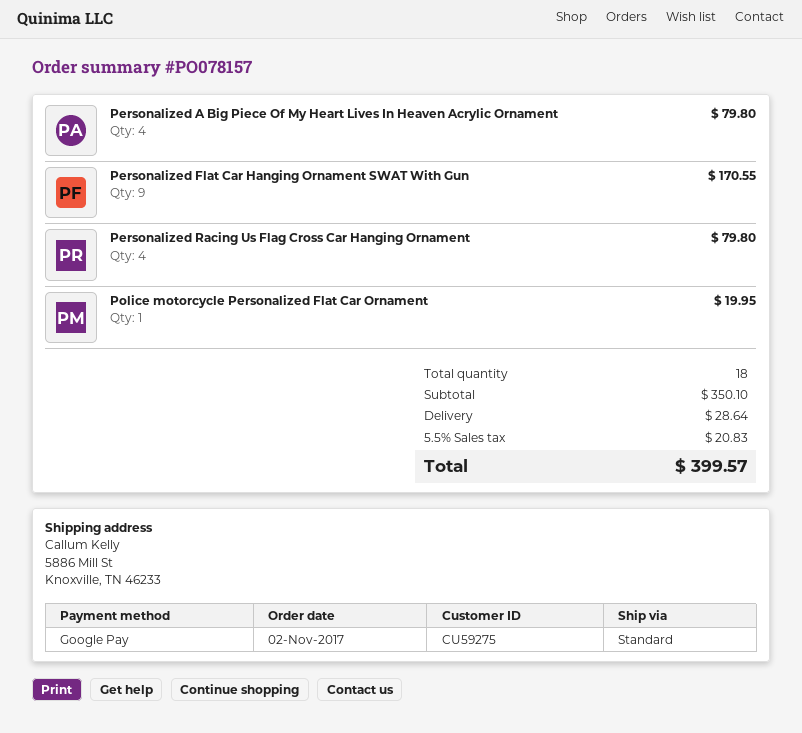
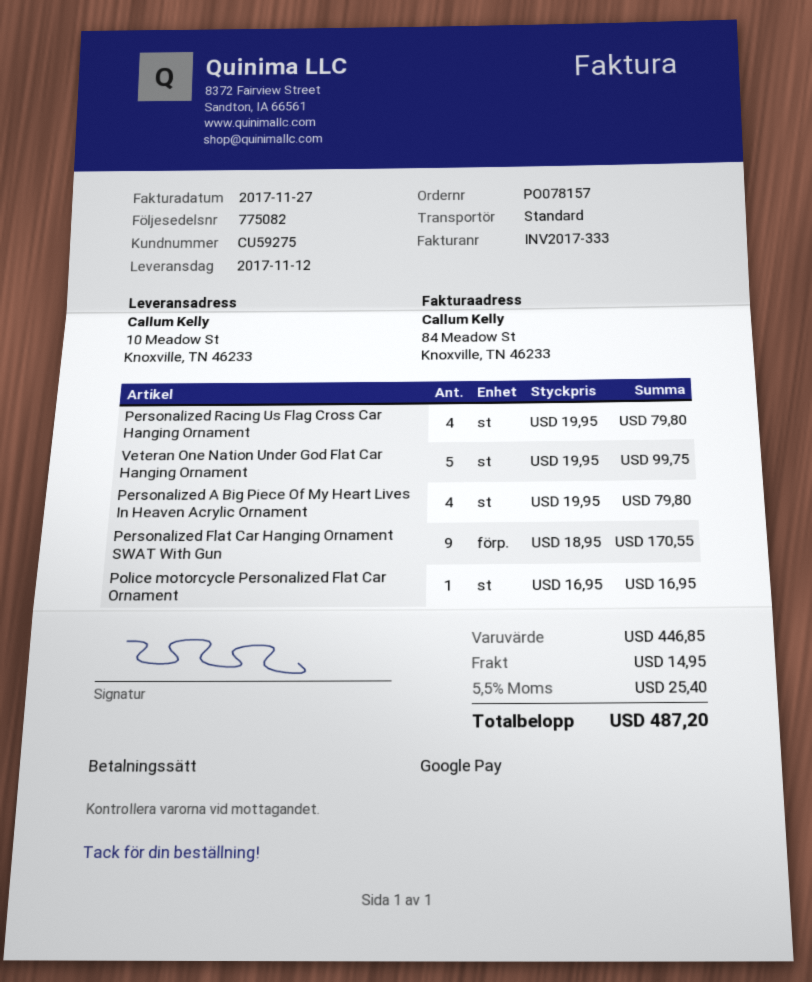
ship to: 5886 Mill St, Knoxville, TN 46233 -> 10 Meadow St, Knoxville, TN 46233
Police motorcycle Personalized Flat Car Ornament: 1 for 19.95 -> 1 for 16.95
Veteran One Nation Under God Flat Car Hanging Ornament: none -> 5 for 99.75
subtotal: 350.10 -> 446.85
shipping: 28.64 -> 14.95
tax: 5.5% = 20.83 -> 5.5% = 25.40
total: 399.57 -> 487.20

